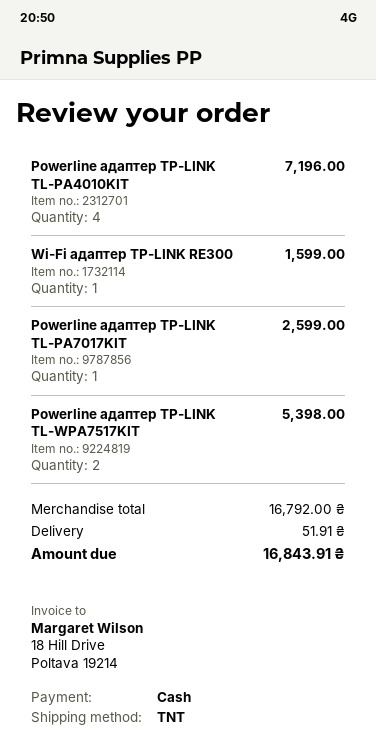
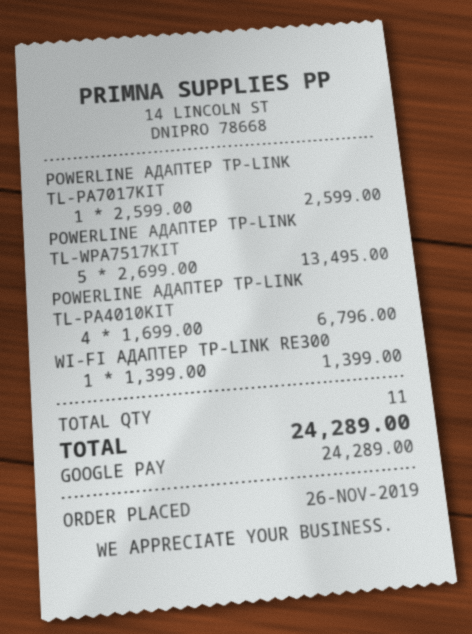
payment method: cash -> Google Pay
Powerline адаптер TP-LINK TL-PA4010KIT: 4 for 7196.00 -> 4 for 6796.00
Wi-Fi адаптер TP-LINK RE300: 1 for 1599.00 -> 1 for 1399.00
Powerline адаптер TP-LINK TL-WPA7517KIT: 2 for 5398.00 -> 5 for 13495.00
shipping: 51.91 -> none
total: 16843.91 -> 24289.00

